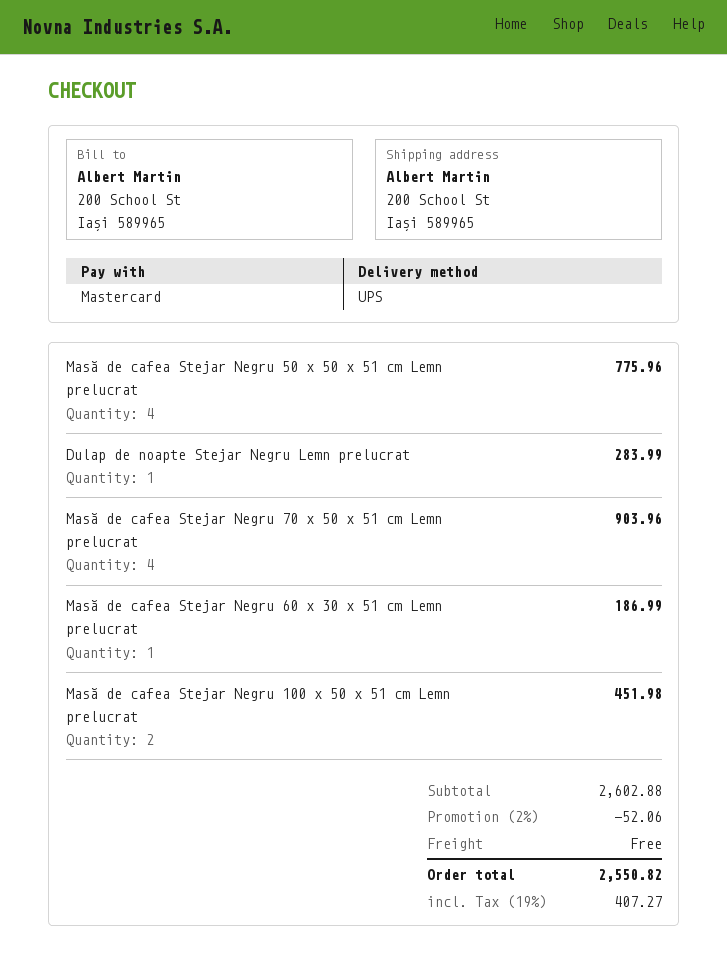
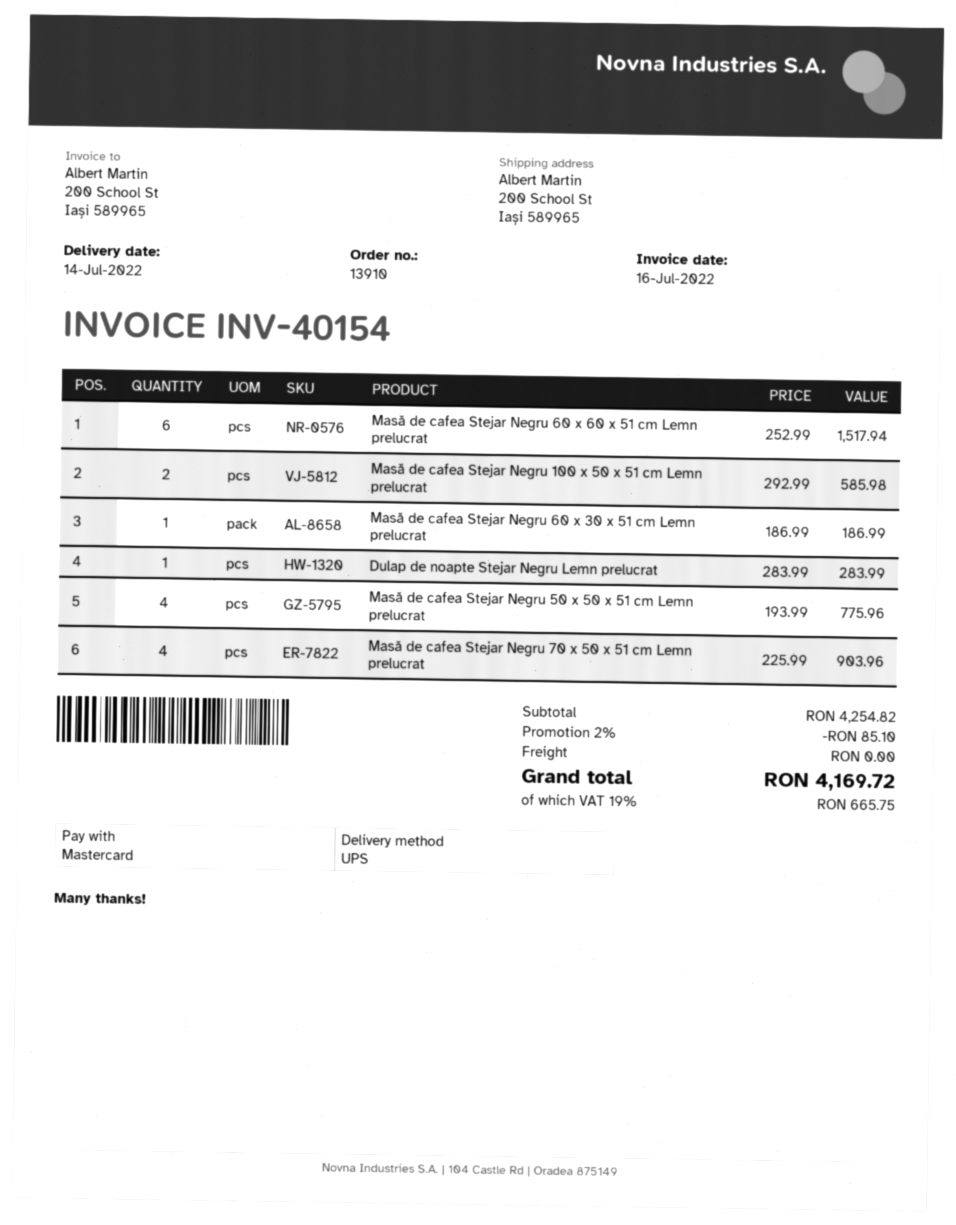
Masă de cafea Stejar Negru 100 x 50 x 51 cm Lemn prelucrat: 2 for 451.98 -> 2 for 585.98
Masă de cafea Stejar Negru 60 x 60 x 51 cm Lemn prelucrat: none -> 6 for 1517.94
subtotal: 2602.88 -> 4254.82
discount: 2% = 52.06 -> 2% = 85.10
tax: 19% = 407.27 -> 19% = 665.75
total: 2550.82 -> 4169.72

